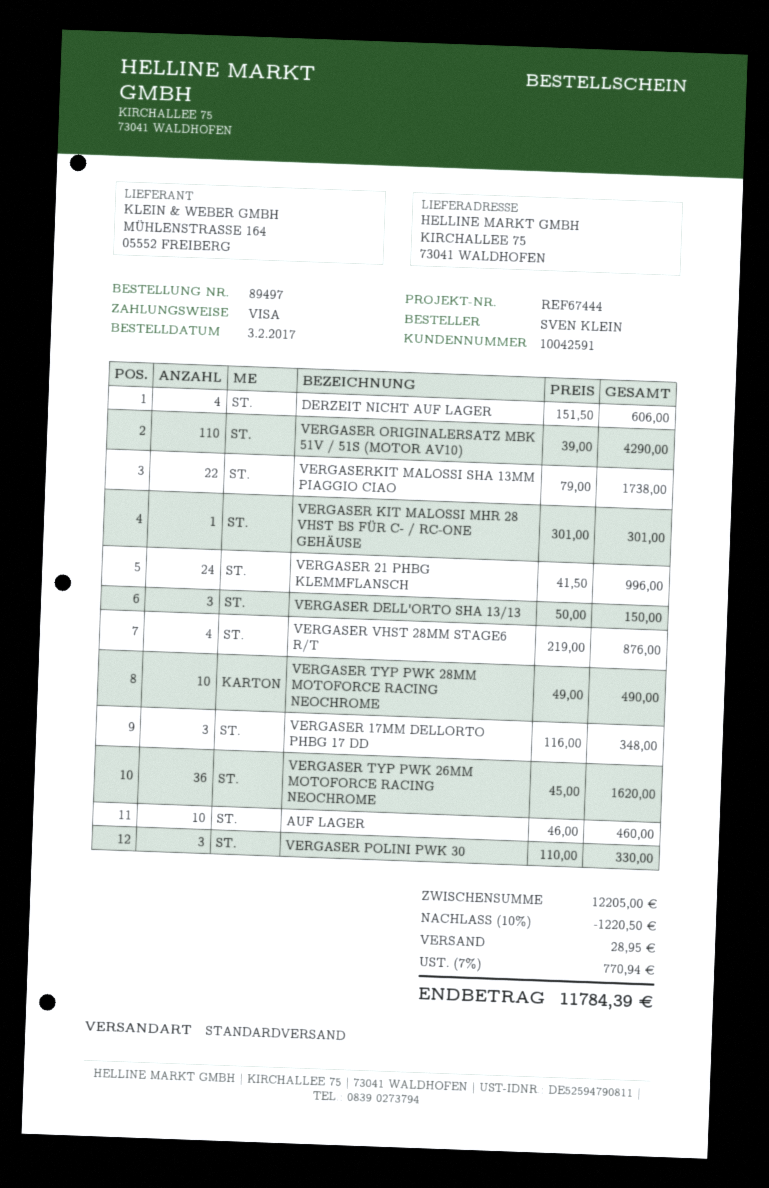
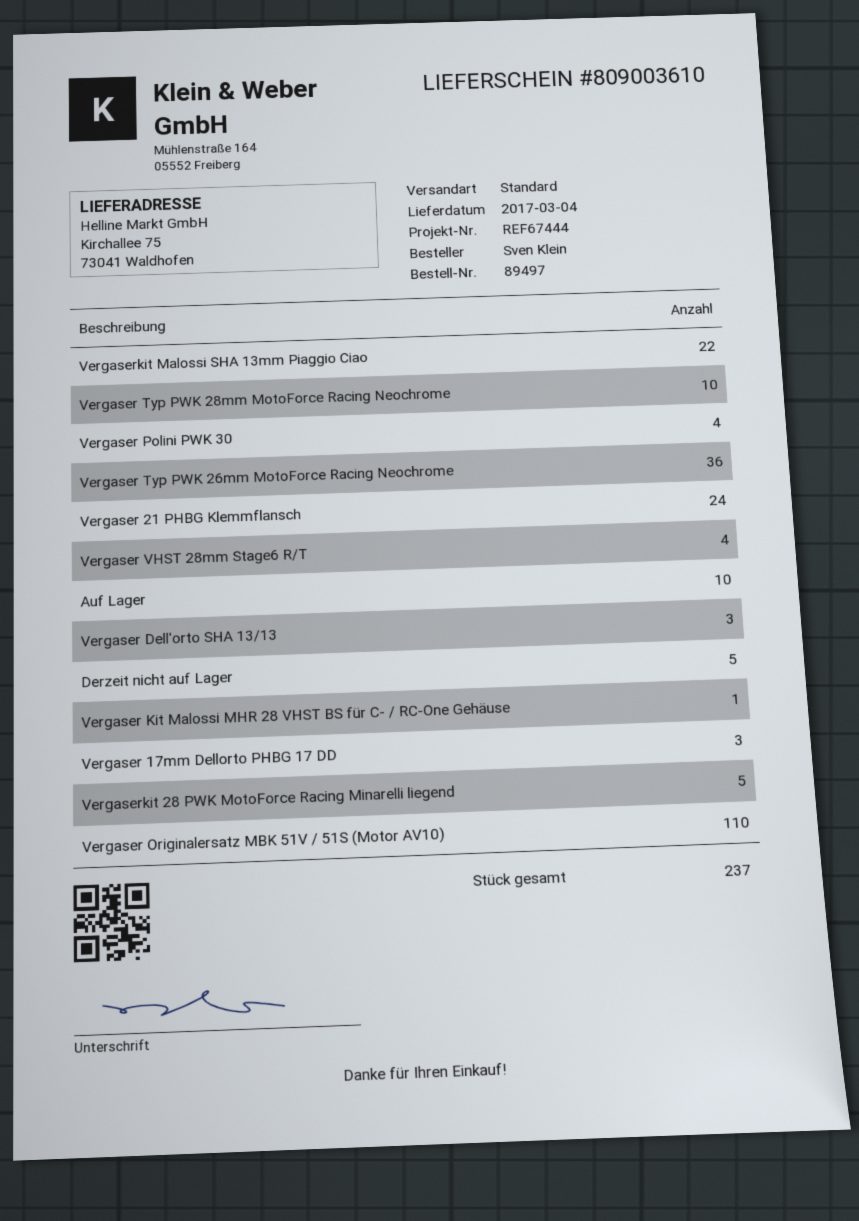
DERZEIT NICHT AUF LAGER: 4 -> 5
VERGASER POLINI PWK 30: 3 -> 4
Vergaserkit 28 PWK MotoForce Racing Minarelli liegend: none -> 5

